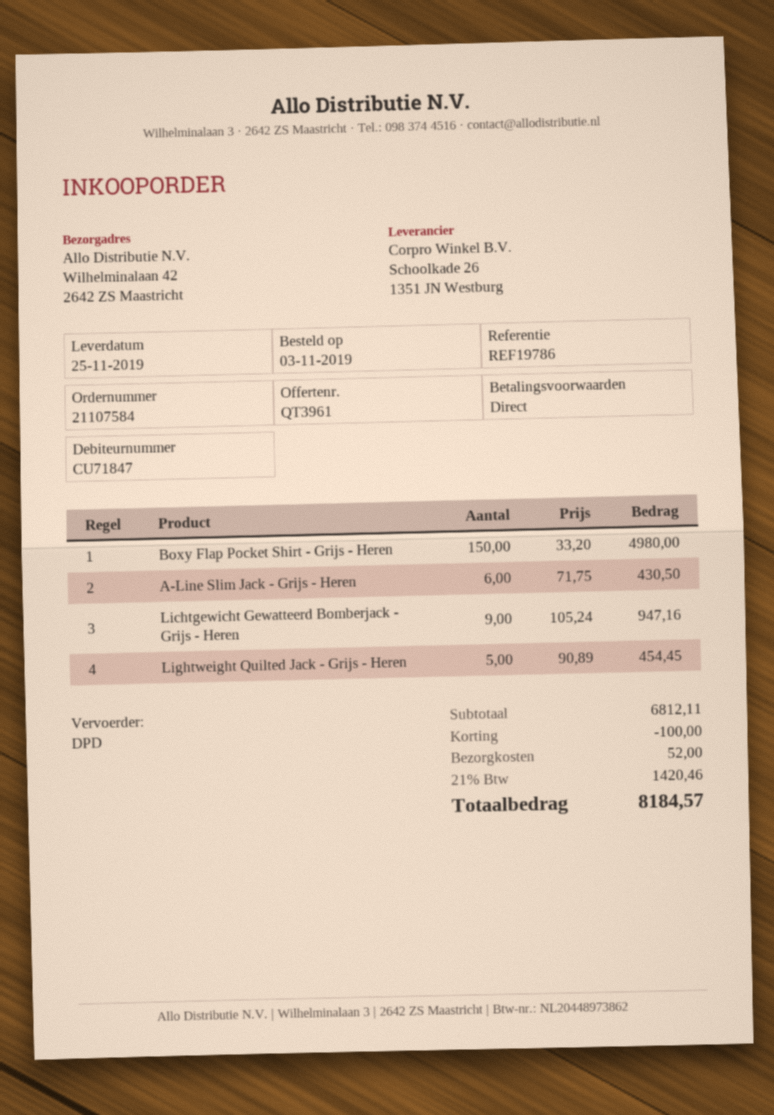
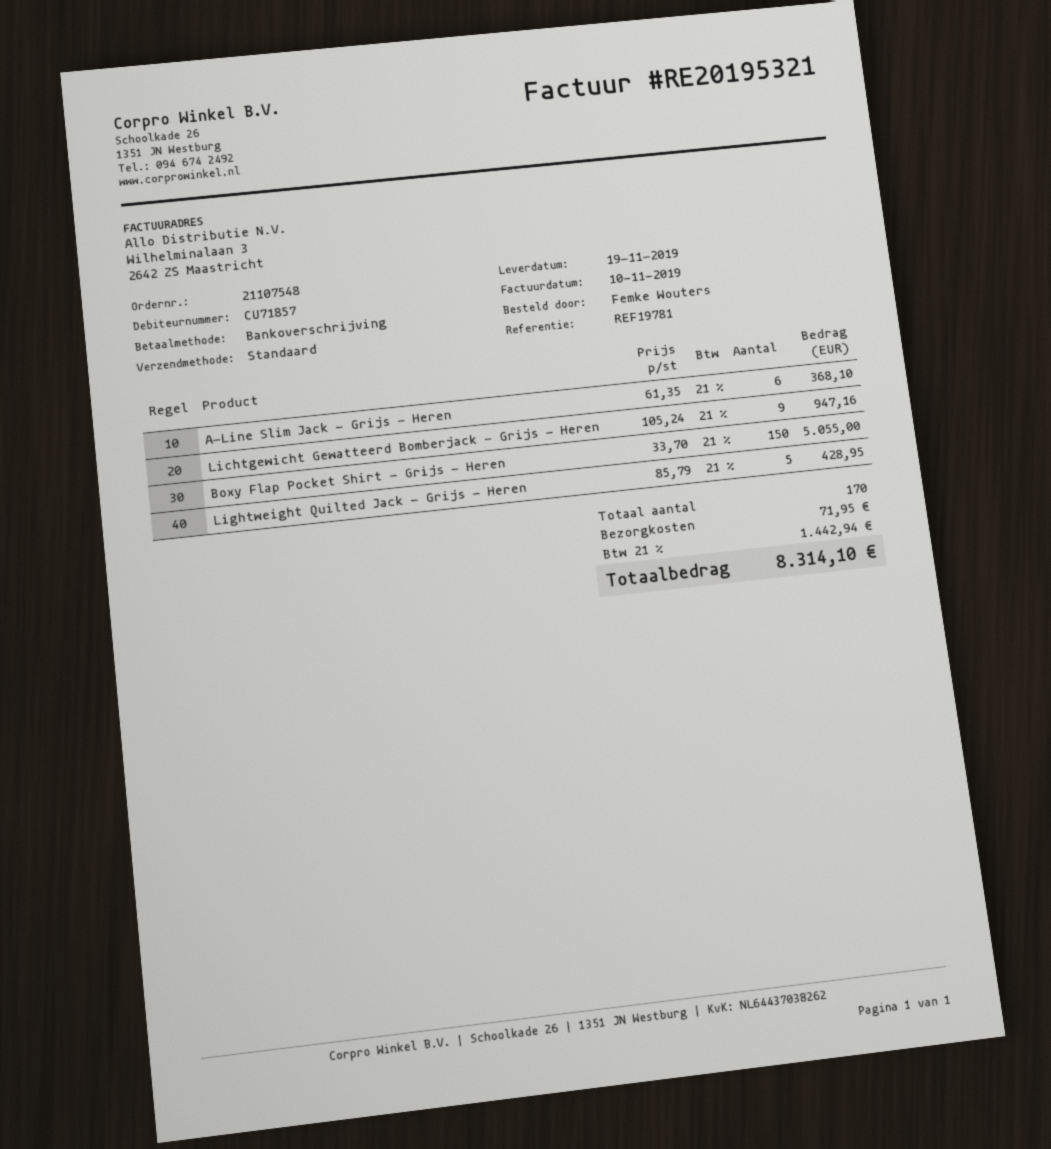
order number: 21107584 -> 21107548
delivery date: 2019-11-25 -> 2019-11-19
customer number: CU71847 -> CU71857
reference: REF19786 -> REF19781
shipping method: DPD -> standard
Boxy Flap Pocket Shirt - Grijs - Heren: 150 x 33.20 = 4980.00 -> 150 x 33.70 = 5055.00
A-Line Slim Jack - Grijs - Heren: 6 x 71.75 = 430.50 -> 6 x 61.35 = 368.10
Lightweight Quilted Jack - Grijs - Heren: 5 x 90.89 = 454.45 -> 5 x 85.79 = 428.95
discount: 100.00 -> none
shipping: 52.00 -> 71.95
tax: 21% = 1420.46 -> 21% = 1442.94
total: 8184.57 -> 8314.10

